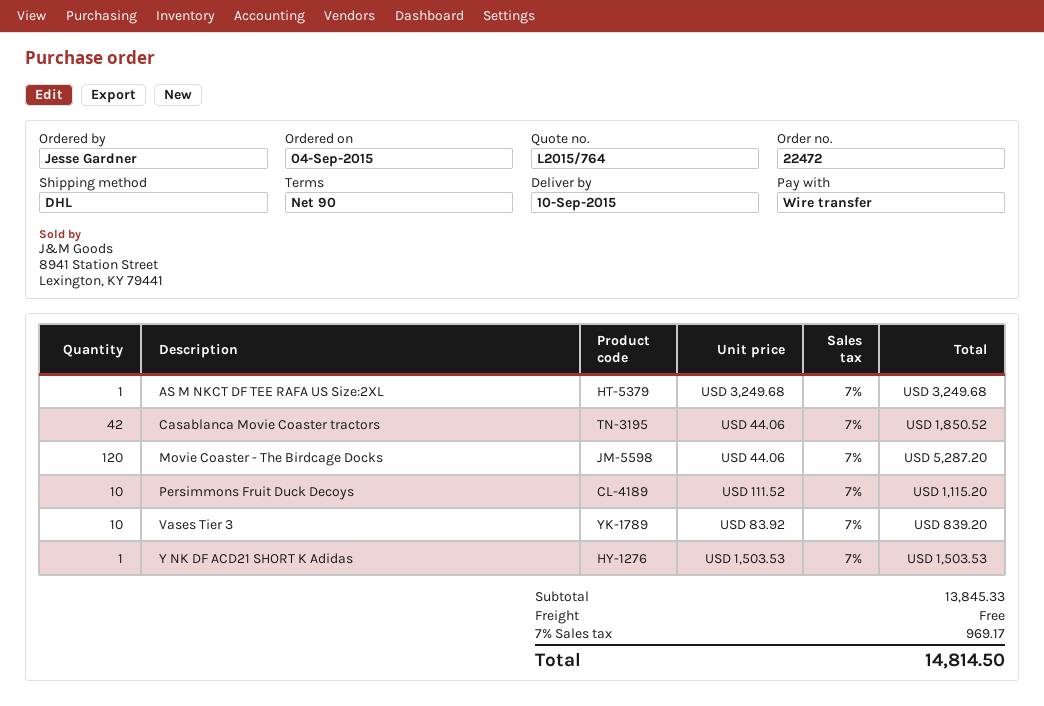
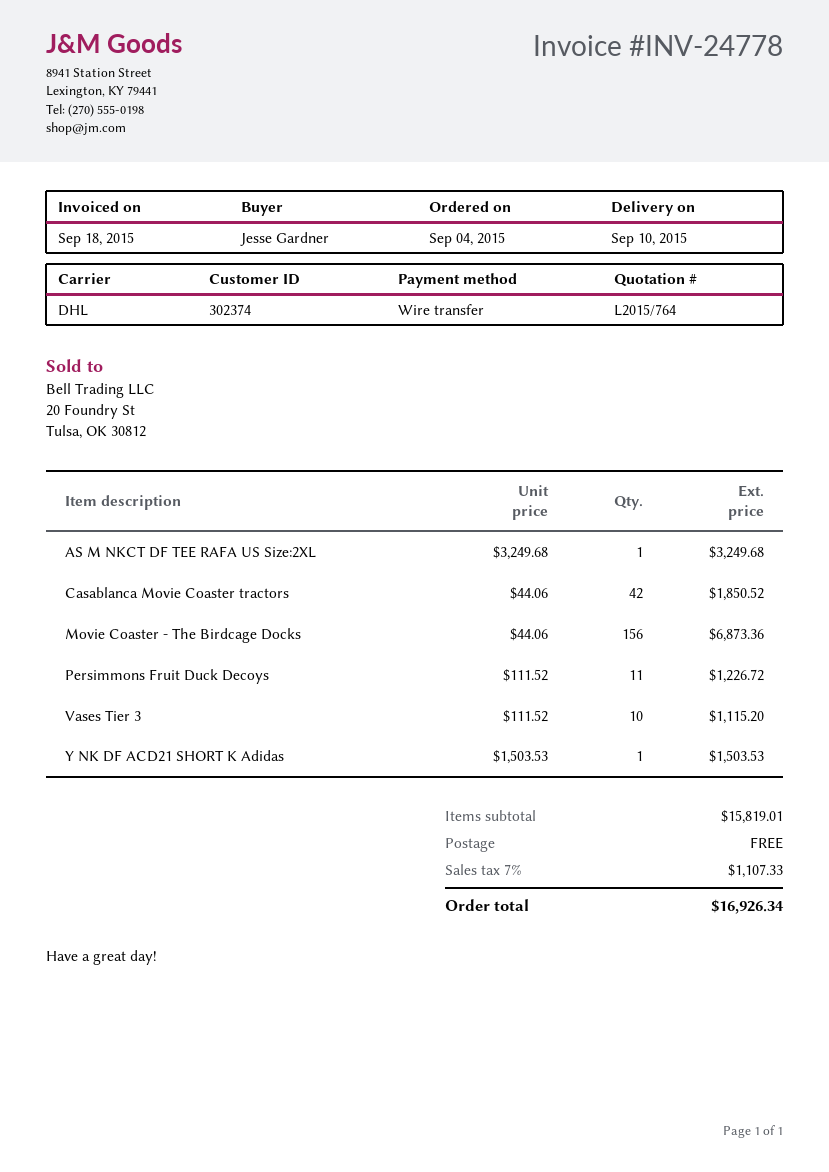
Movie Coaster - The Birdcage Docks: 120 x 44.06 = 5287.20 -> 156 x 44.06 = 6873.36
Persimmons Fruit Duck Decoys: 10 x 111.52 = 1115.20 -> 11 x 111.52 = 1226.72
Vases Tier 3: 10 x 83.92 = 839.20 -> 10 x 111.52 = 1115.20
subtotal: 13845.33 -> 15819.01
tax: 7% = 969.17 -> 7% = 1107.33
total: 14814.50 -> 16926.34

